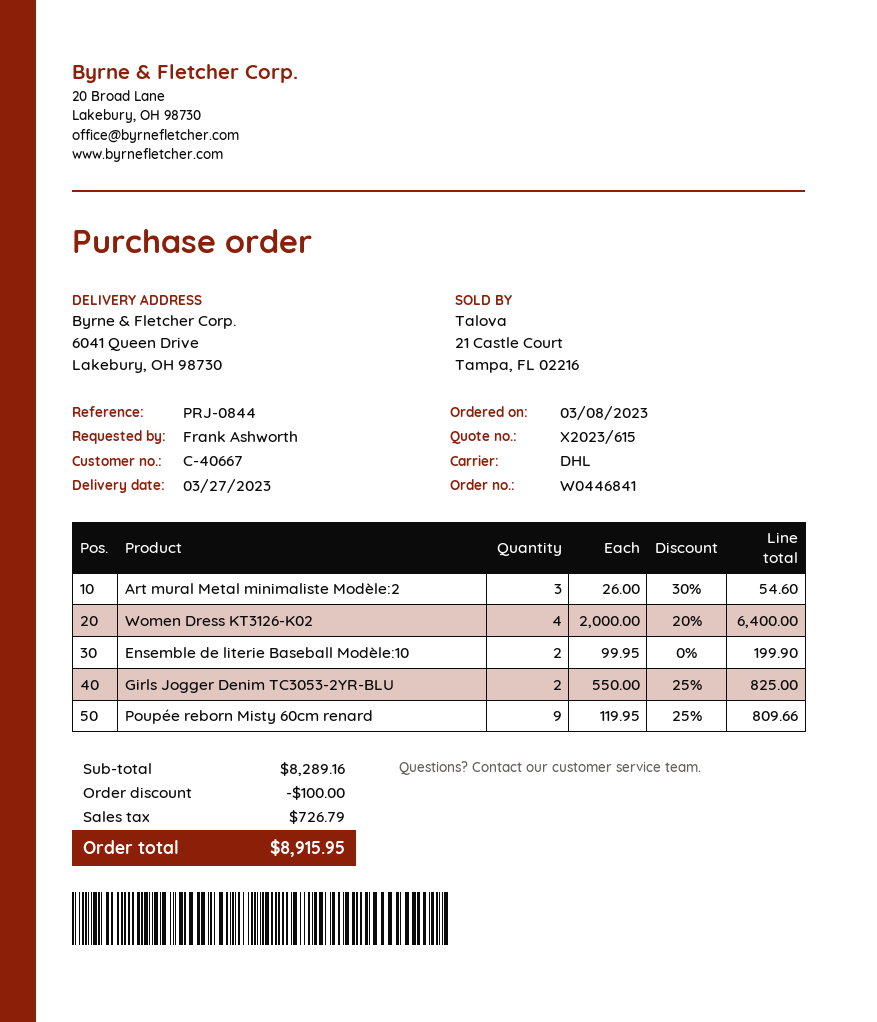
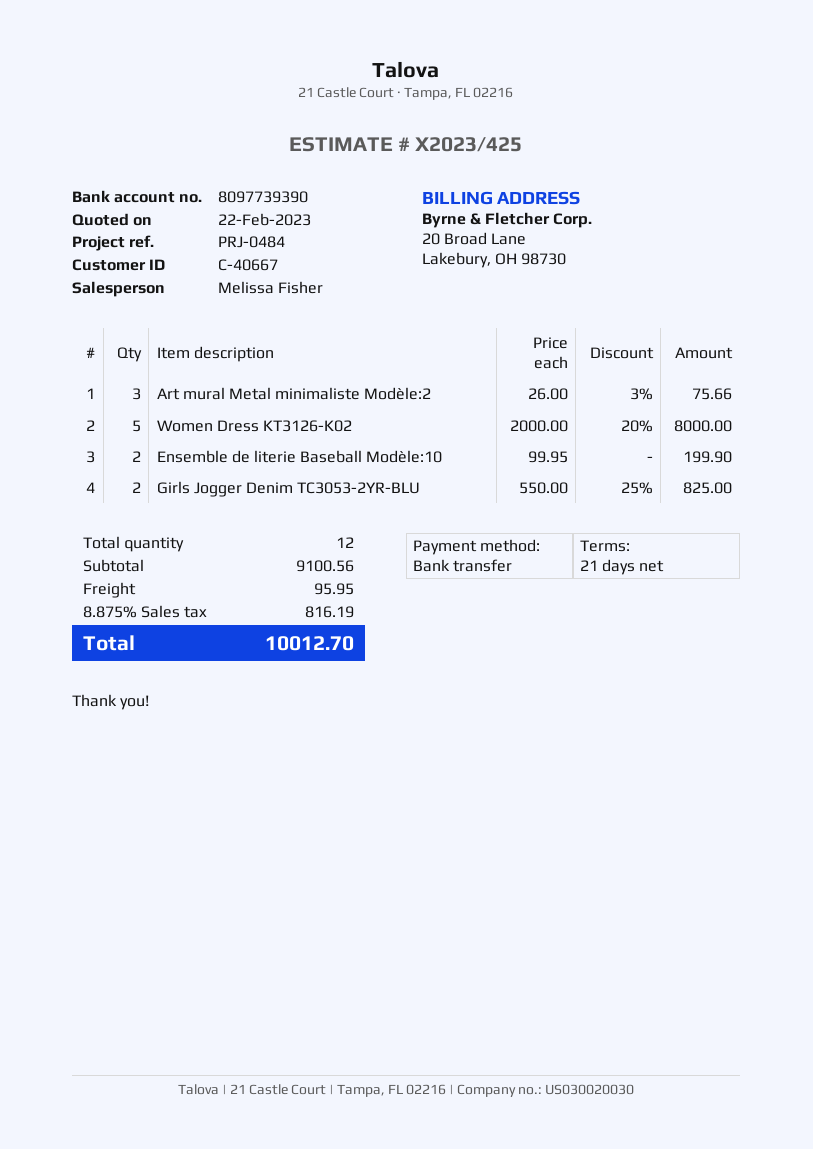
quote number: X2023/615 -> X2023/425
reference: PRJ-0844 -> PRJ-0484
Art mural Metal minimaliste Modèle:2: 3 x 26.00 - 30% = 54.60 -> 3 x 26.00 - 3% = 75.66
Women Dress KT3126-K02: 4 x 2000.00 - 20% = 6400.00 -> 5 x 2000.00 - 20% = 8000.00
Poupée reborn Misty 60cm renard: 9 x 119.95 - 25% = 809.66 -> none
subtotal: 8289.16 -> 9100.56
discount: 100.00 -> none
shipping: none -> 95.95
tax: 726.79 -> 816.19
total: 8915.95 -> 10012.70

